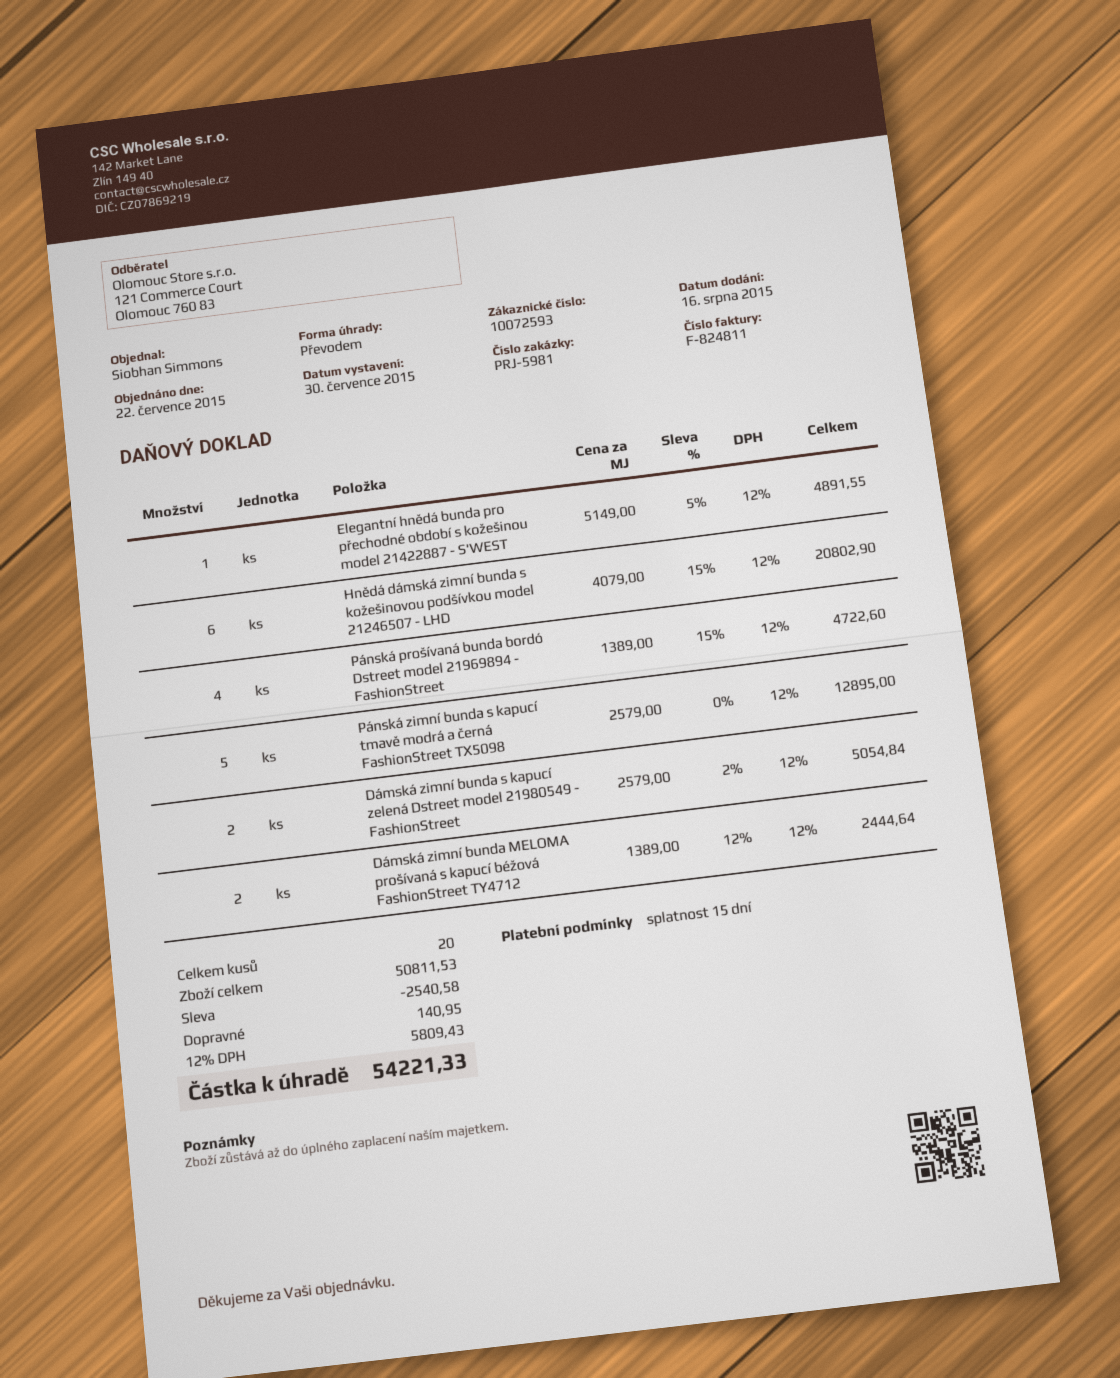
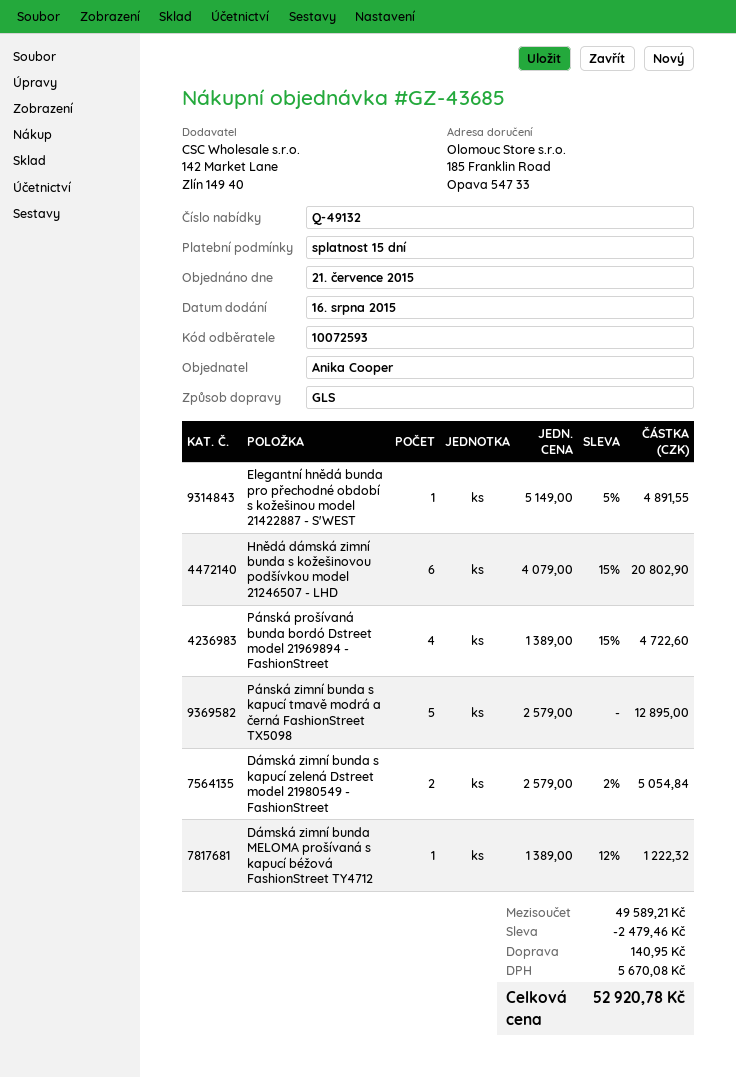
order date: 2015-07-22 -> 2015-07-21
ordered by: Siobhan Simmons -> Anika Cooper
Dámská zimní bunda MELOMA prošívaná s kapucí béžová FashionStreet TY4712: 2 x 1389.00 - 12% = 2444.64 -> 1 x 1389.00 - 12% = 1222.32
subtotal: 50811.53 -> 49589.21
discount: 2540.58 -> 2479.46
tax: 5809.43 -> 5670.08
total: 54221.33 -> 52920.78

